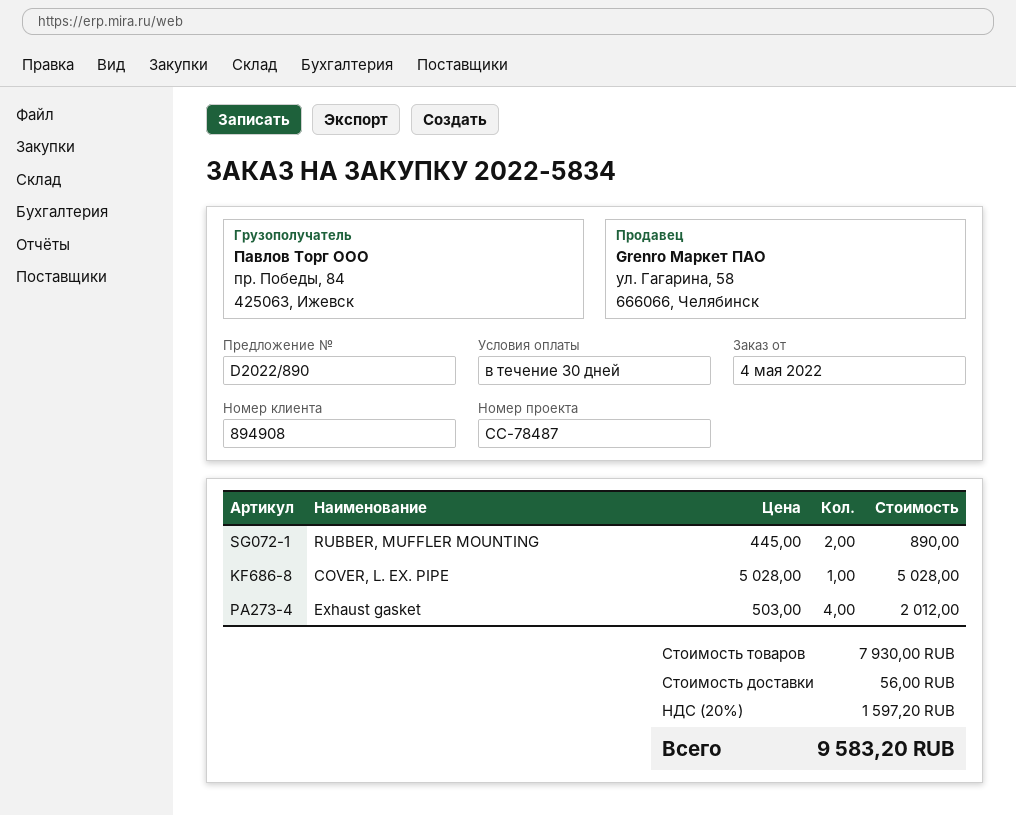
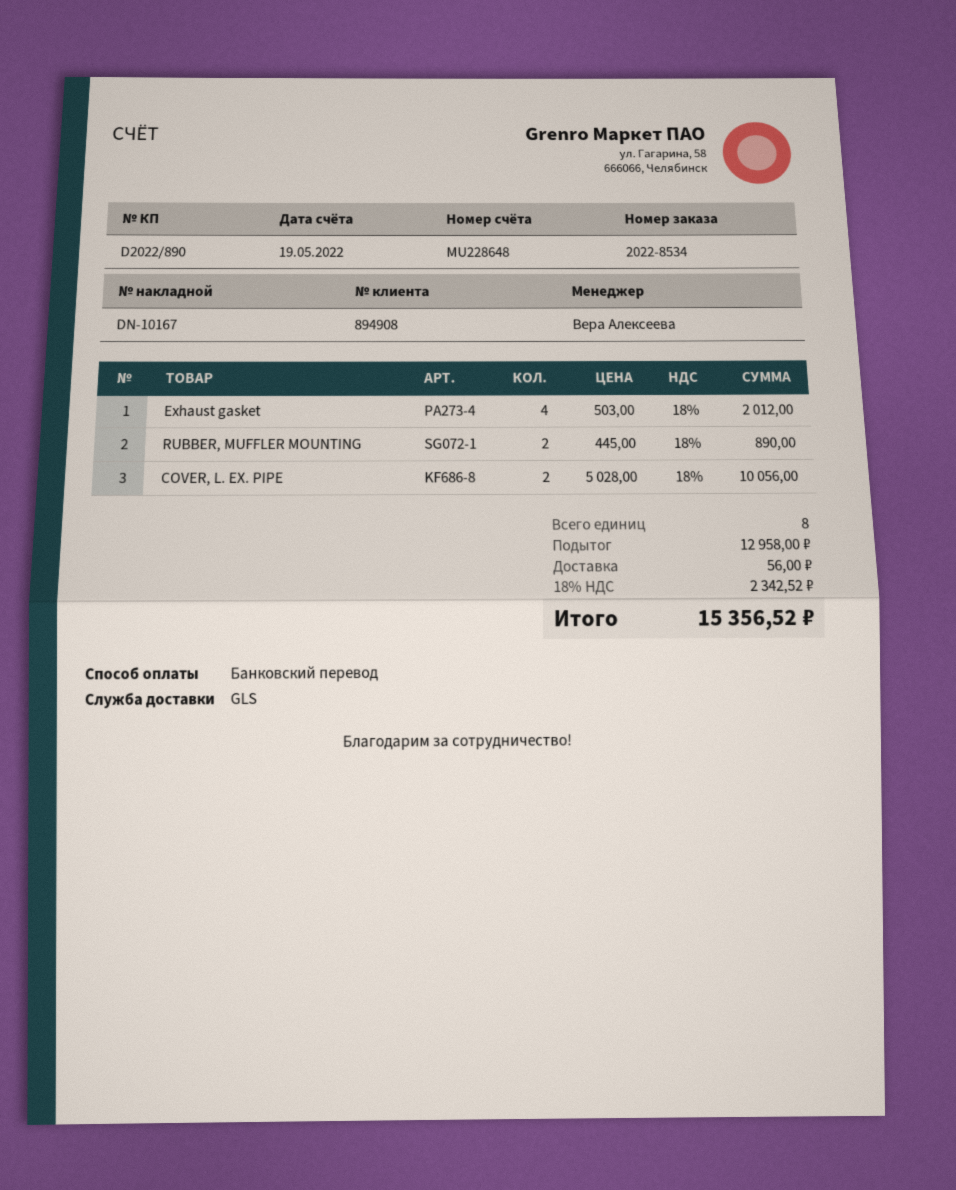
order number: 2022-5834 -> 2022-8534
COVER, L. EX. PIPE: 1 x 5028.00 = 5028.00 -> 2 x 5028.00 = 10056.00
subtotal: 7930.00 -> 12958.00
tax: 20% = 1597.20 -> 18% = 2342.52
total: 9583.20 -> 15356.52

